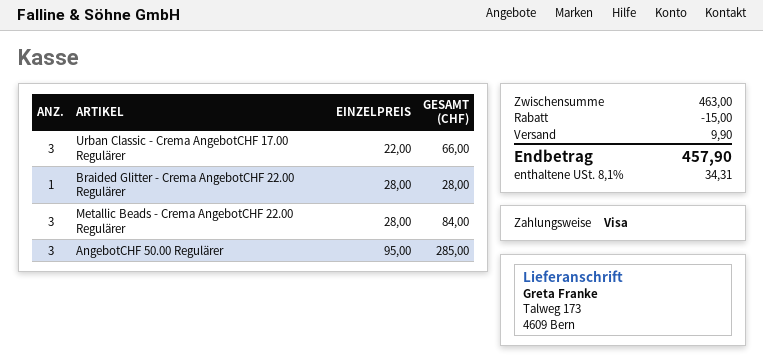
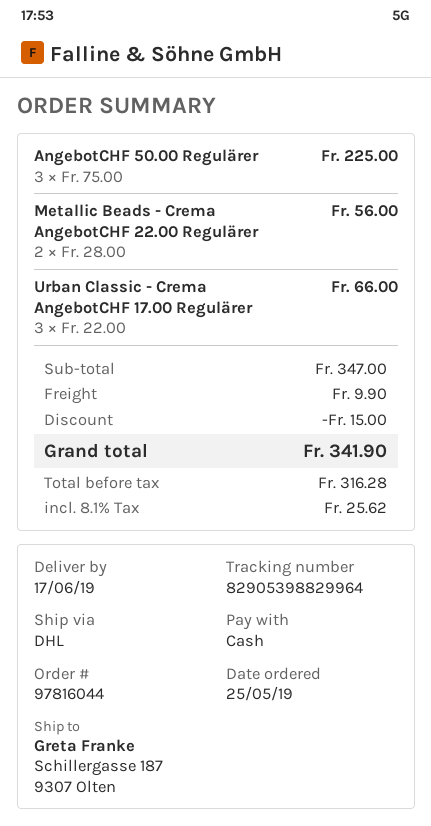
payment method: Visa -> cash
ship to: Talweg 173, 4609 Bern -> Schillergasse 187, 9307 Olten
Braided Glitter - Crema AngebotCHF 22.00 Regulärer: 1 x 28.00 = 28.00 -> none
Metallic Beads - Crema AngebotCHF 22.00 Regulärer: 3 x 28.00 = 84.00 -> 2 x 28.00 = 56.00
AngebotCHF 50.00 Regulärer: 3 x 95.00 = 285.00 -> 3 x 75.00 = 225.00
subtotal: 463.00 -> 347.00
tax: 8.1% = 34.31 -> 8.1% = 25.62
total: 457.90 -> 341.90

